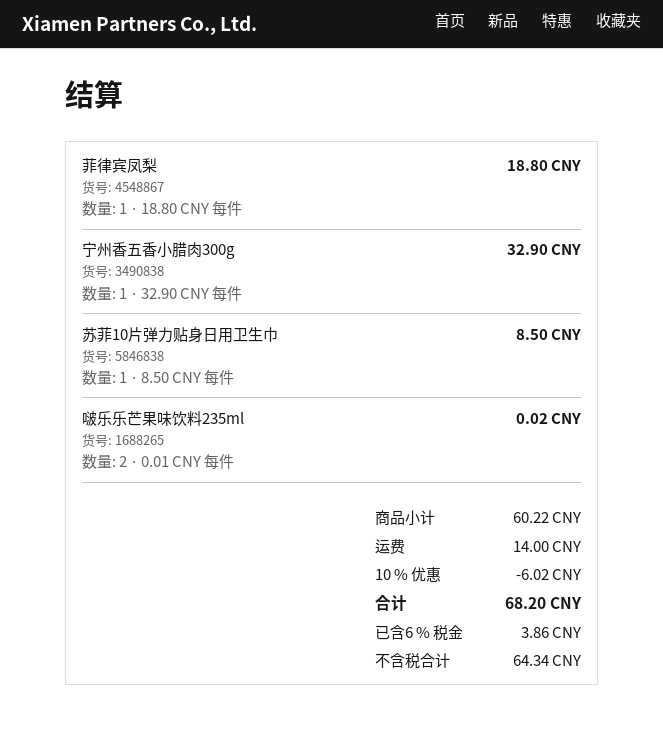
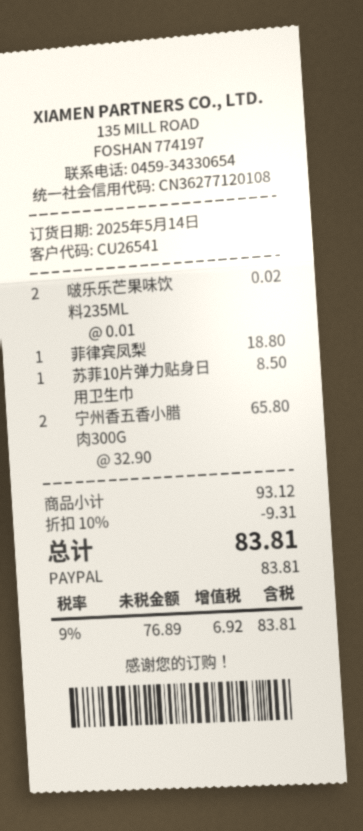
宁州香五香小腊肉300g: 1 x 32.90 = 32.90 -> 2 x 32.90 = 65.80
subtotal: 60.22 -> 93.12
discount: 10% = 6.02 -> 10% = 9.31
shipping: 14.00 -> none
net: 64.34 -> 76.89
tax: 6% = 3.86 -> 9% = 6.92
total: 68.20 -> 83.81

